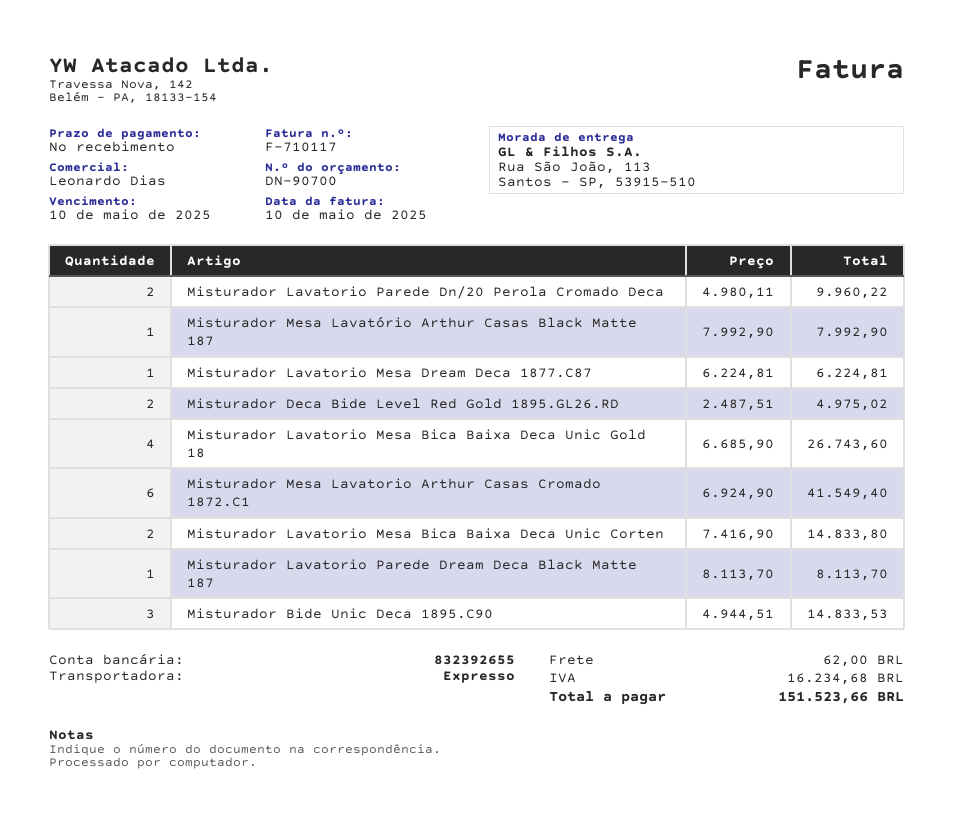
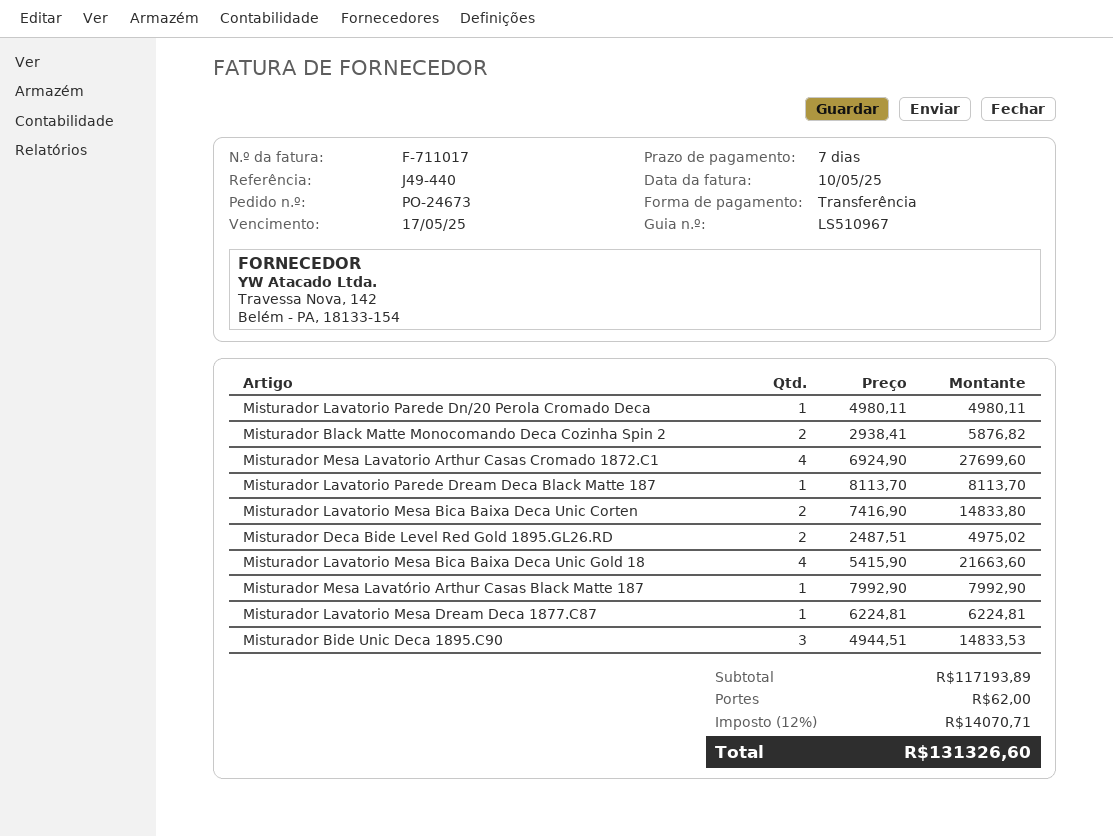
invoice number: F-710117 -> F-711017
payment terms: on receipt -> 7 days
due date: 2025-05-10 -> 2025-05-17
Misturador Lavatorio Parede Dn/20 Perola Cromado Deca: 2 x 4980.11 = 9960.22 -> 1 x 4980.11 = 4980.11
Misturador Lavatorio Mesa Bica Baixa Deca Unic Gold 18: 4 x 6685.90 = 26743.60 -> 4 x 5415.90 = 21663.60
Misturador Mesa Lavatorio Arthur Casas Cromado 1872.C1: 6 x 6924.90 = 41549.40 -> 4 x 6924.90 = 27699.60
Misturador Black Matte Monocomando Deca Cozinha Spin 2: none -> 2 x 2938.41 = 5876.82
tax: 16234.68 -> 14070.71
total: 151523.66 -> 131326.60

